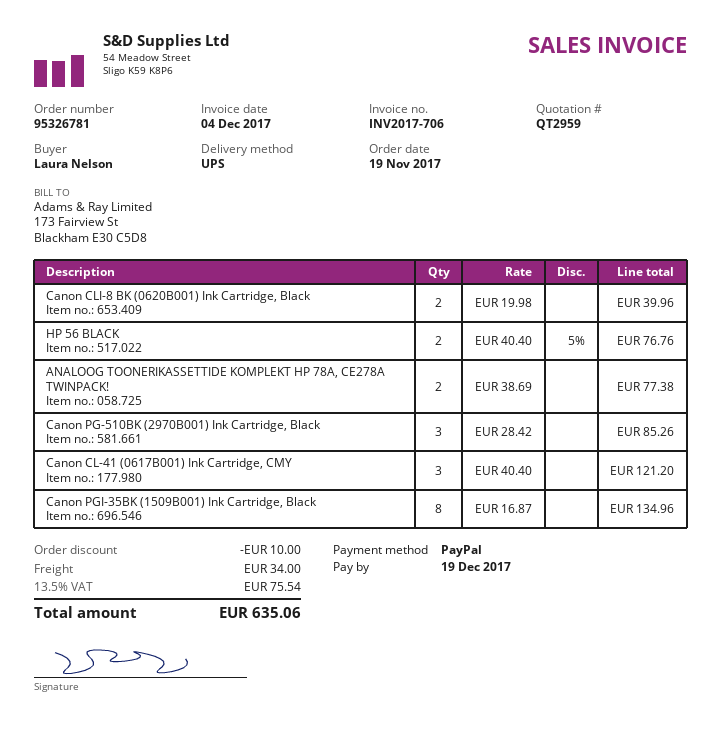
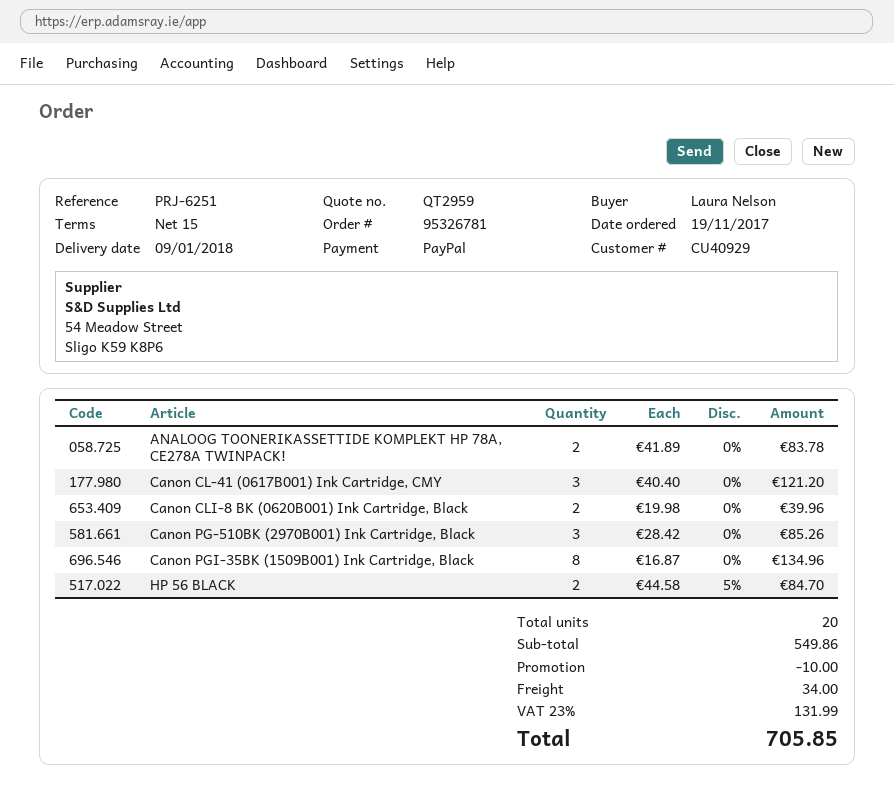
HP 56 BLACK: 2 x 40.40 - 5% = 76.76 -> 2 x 44.58 - 5% = 84.70
ANALOOG TOONERIKASSETTIDE KOMPLEKT HP 78A, CE278A TWINPACK!: 2 x 38.69 = 77.38 -> 2 x 41.89 = 83.78
tax: 13.5% = 75.54 -> 23% = 131.99
total: 635.06 -> 705.85

